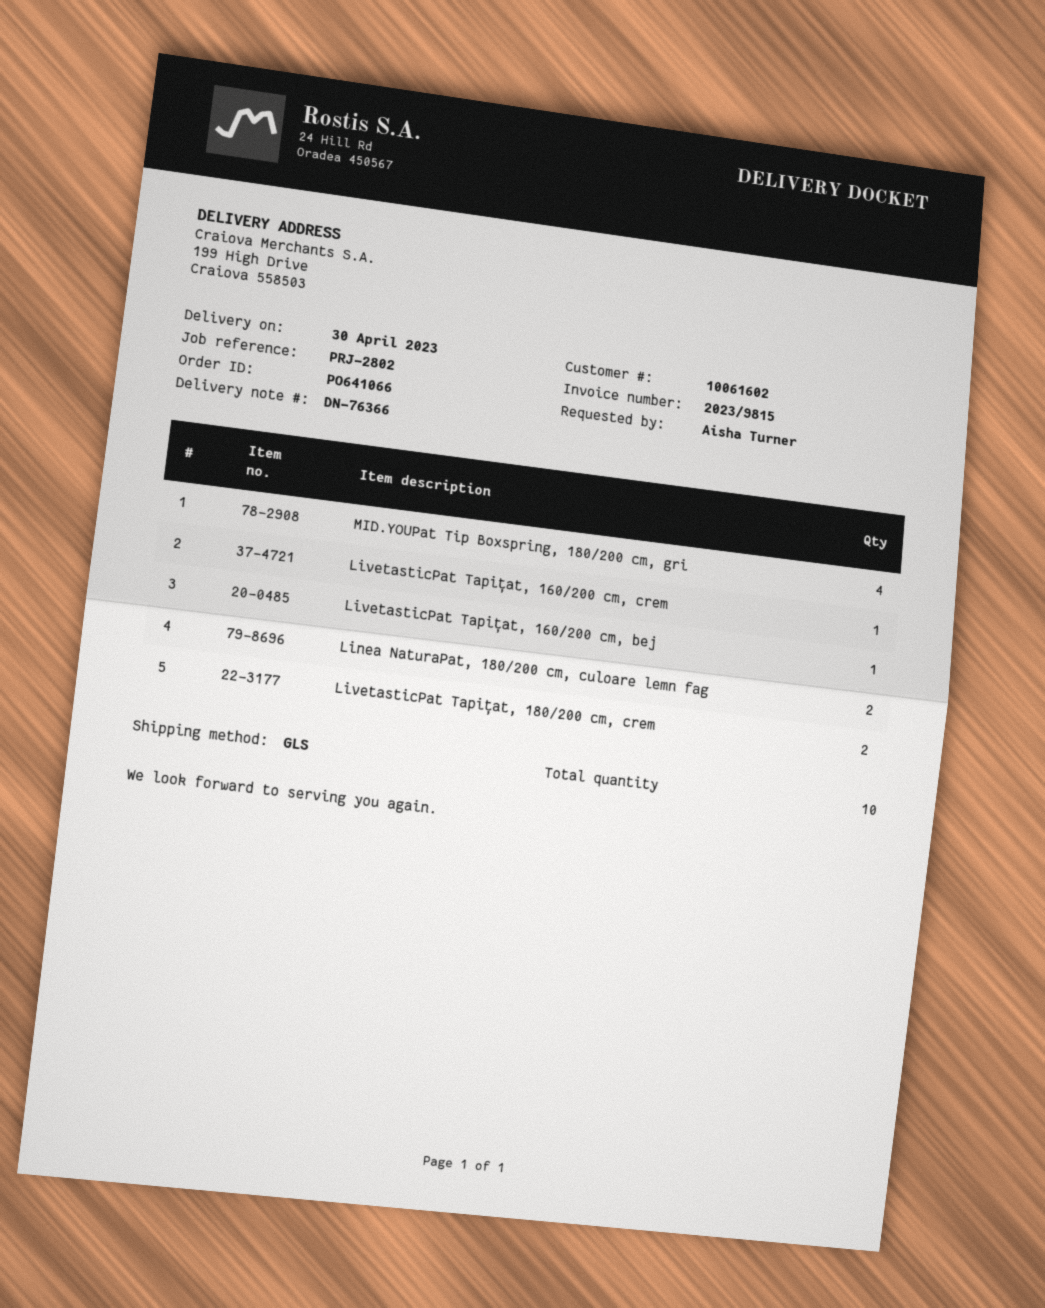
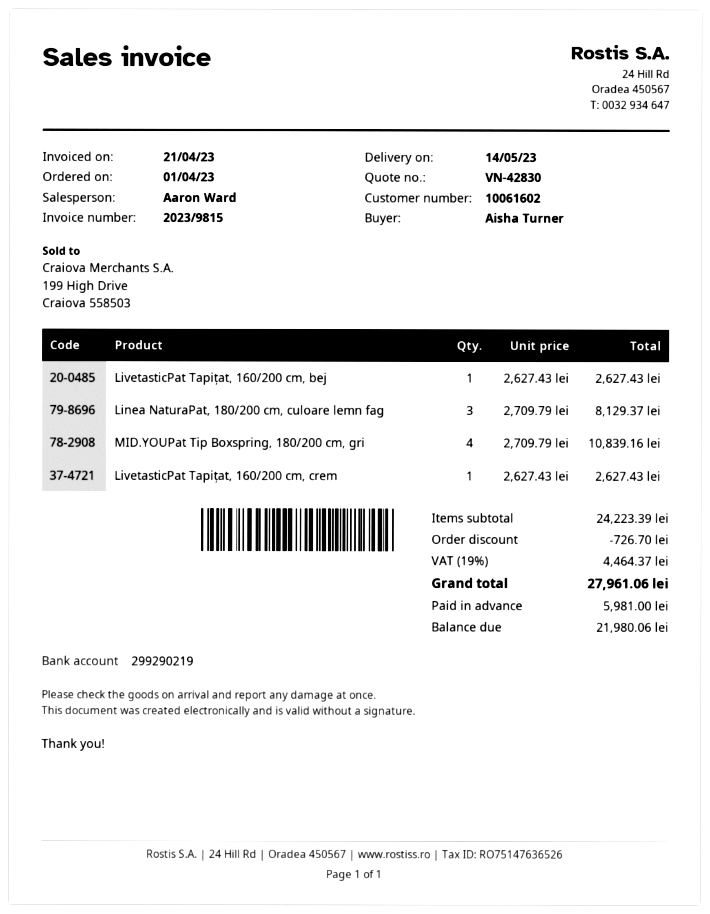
delivery date: 2023-04-30 -> 2023-05-14
Linea NaturaPat, 180/200 cm, culoare lemn fag: 2 -> 3
LivetasticPat Tapițat, 180/200 cm, crem: 2 -> none

